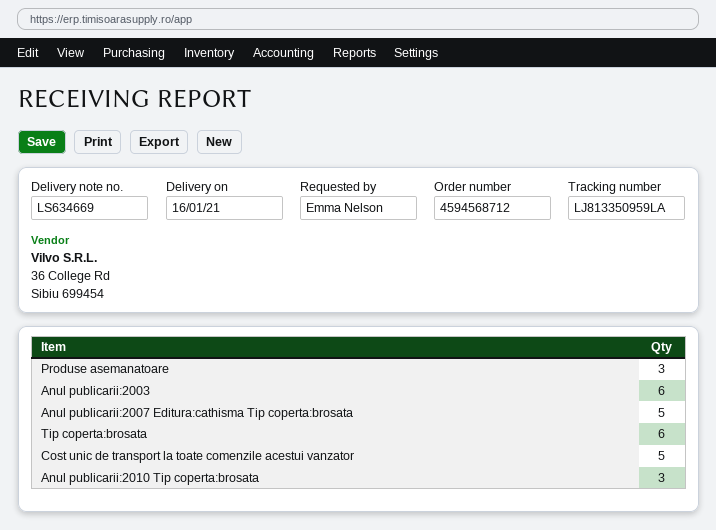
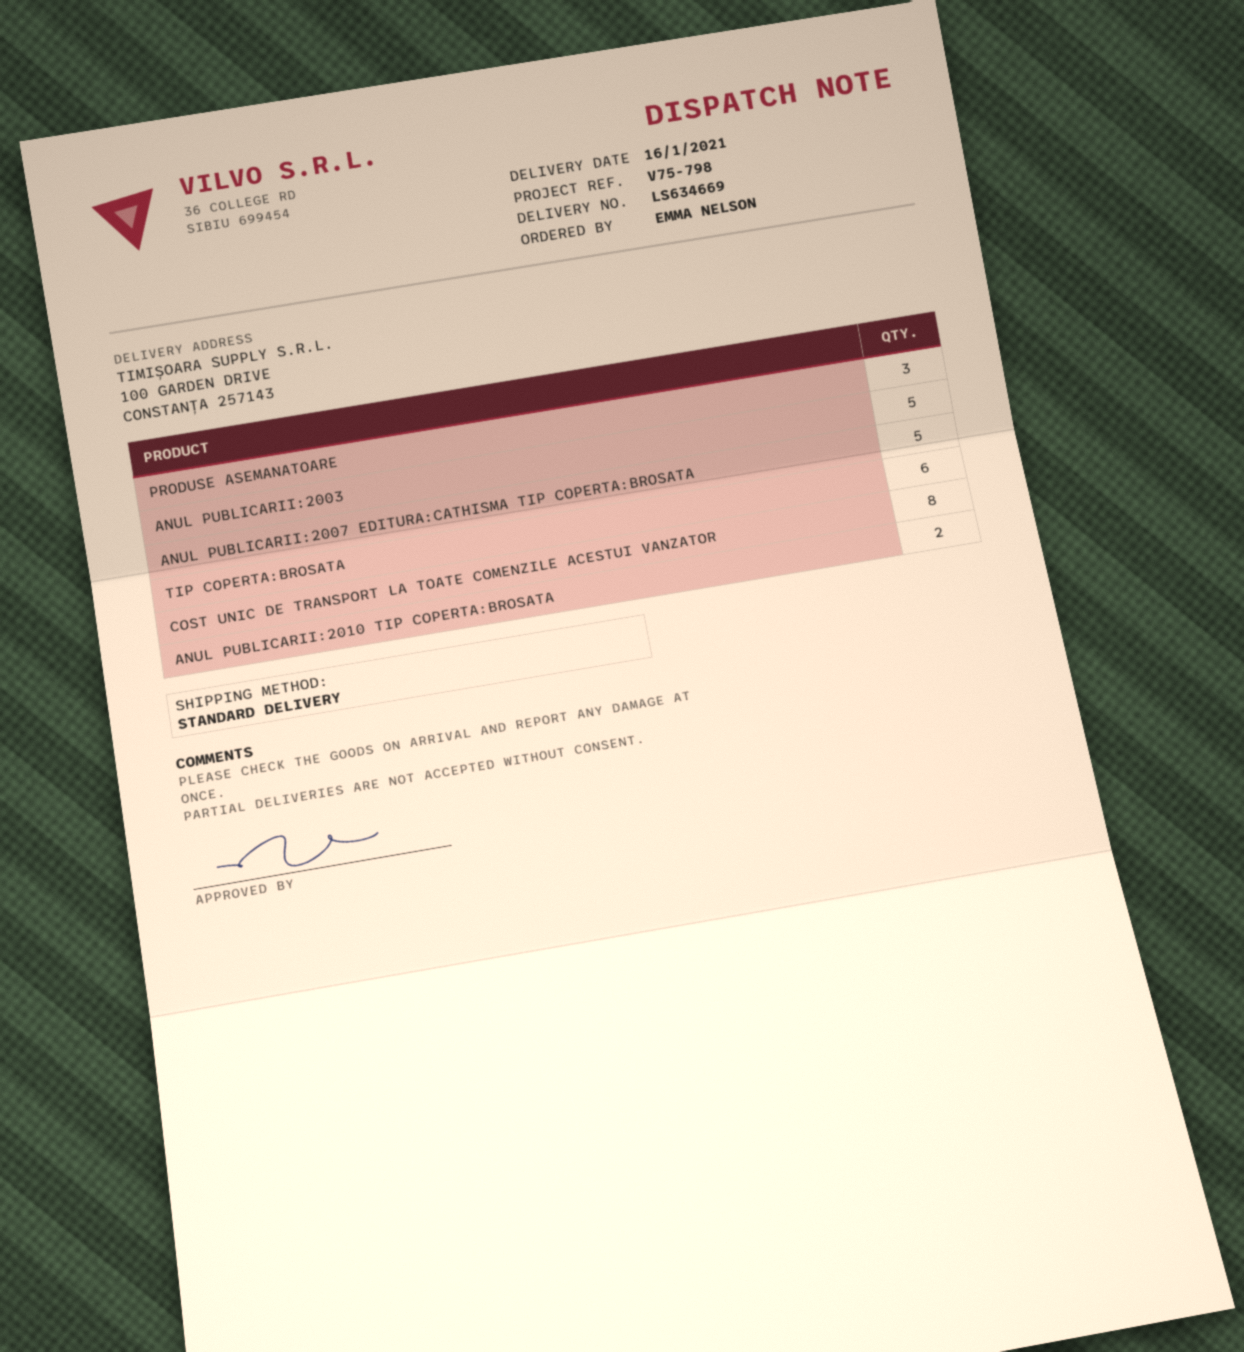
Anul publicarii:2003: 6 -> 5
Cost unic de transport la toate comenzile acestui vanzator: 5 -> 8
Anul publicarii:2010 Tip coperta:brosata: 3 -> 2

